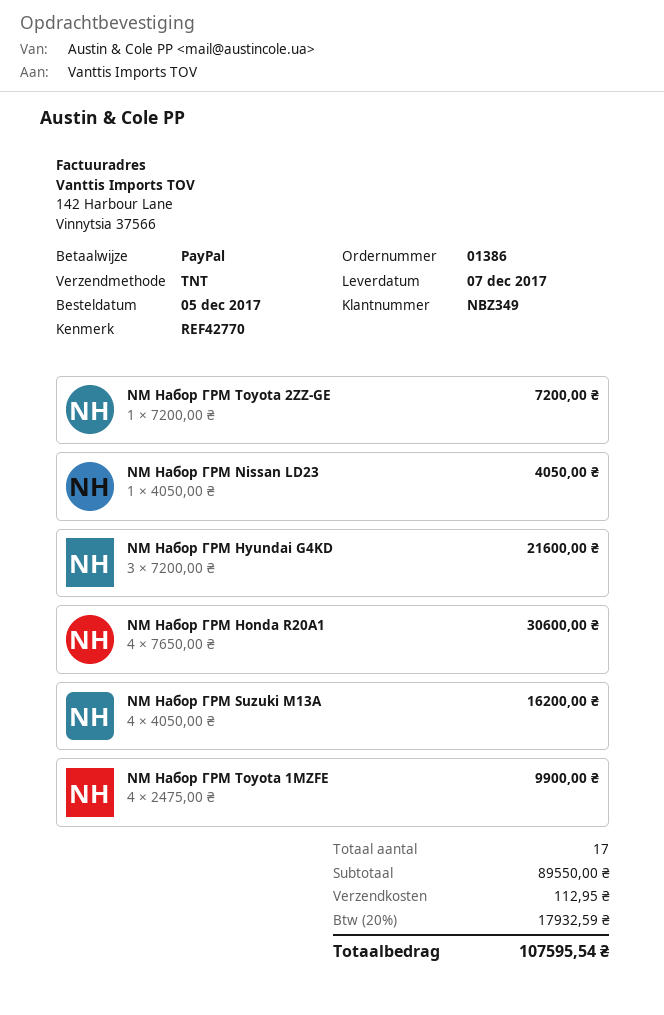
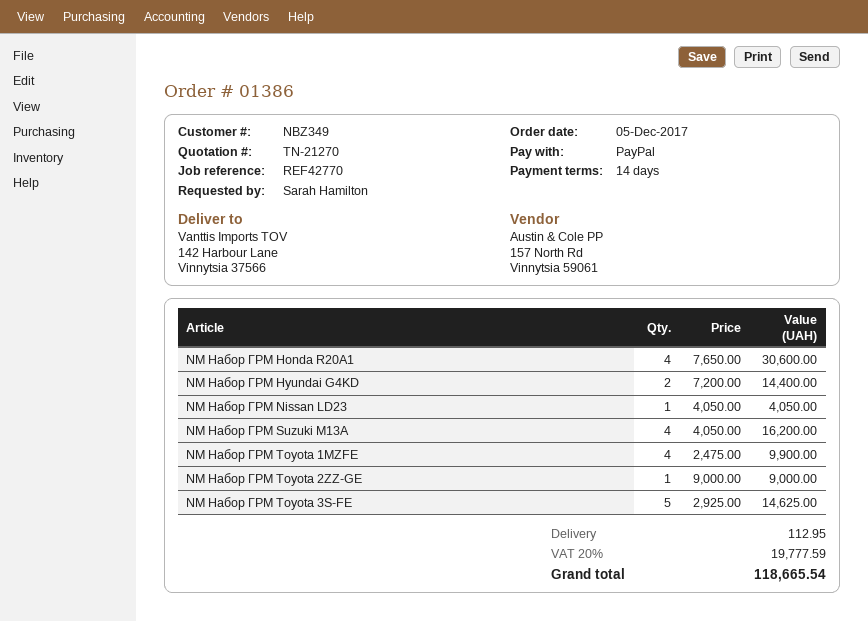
NM Набор ГРМ Toyota 2ZZ-GE: 1 x 7200.00 = 7200.00 -> 1 x 9000.00 = 9000.00
NM Набор ГРМ Hyundai G4KD: 3 x 7200.00 = 21600.00 -> 2 x 7200.00 = 14400.00
NM Набор ГРМ Toyota 3S-FE: none -> 5 x 2925.00 = 14625.00
tax: 20% = 17932.59 -> 20% = 19777.59
total: 107595.54 -> 118665.54

